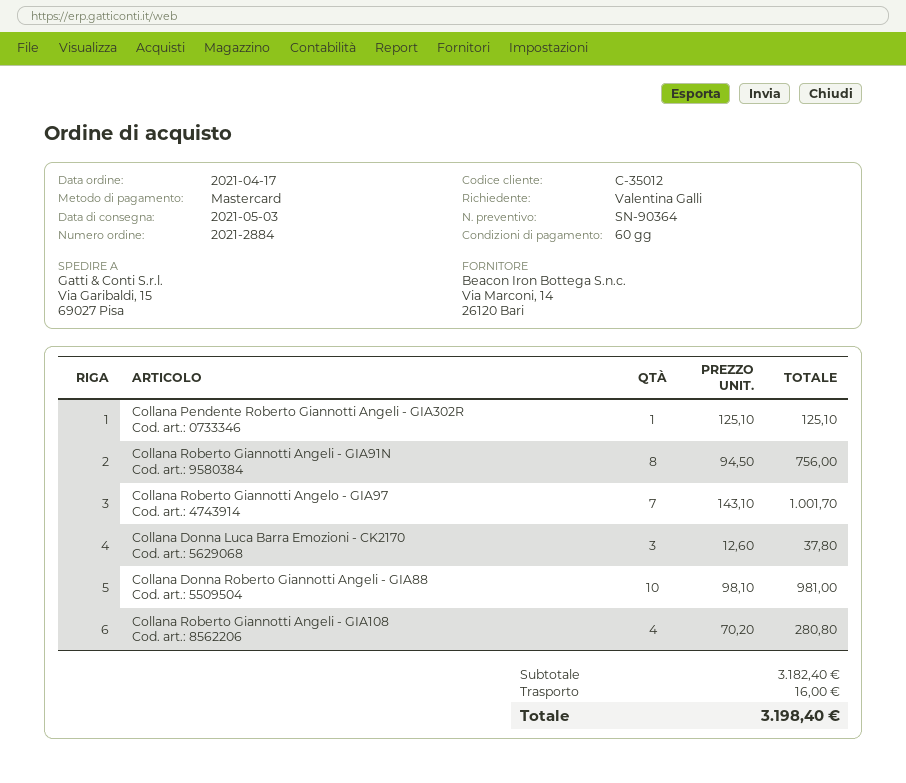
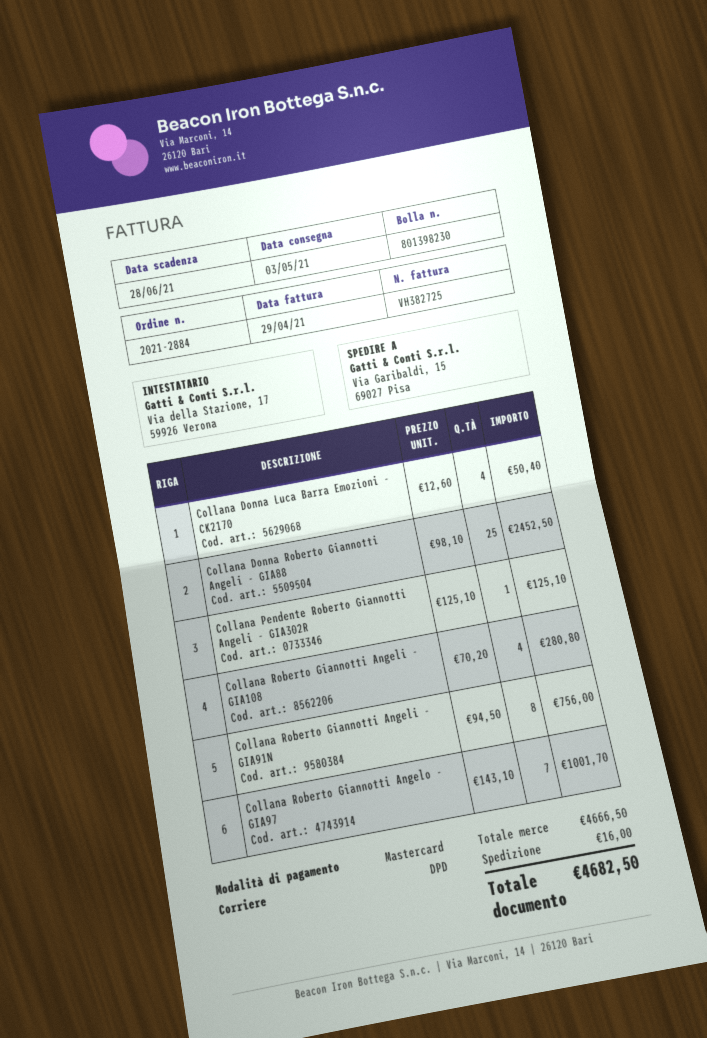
Collana Donna Luca Barra Emozioni - CK2170: 3 x 12.60 = 37.80 -> 4 x 12.60 = 50.40
Collana Donna Roberto Giannotti Angeli - GIA88: 10 x 98.10 = 981.00 -> 25 x 98.10 = 2452.50
subtotal: 3182.40 -> 4666.50
total: 3198.40 -> 4682.50

